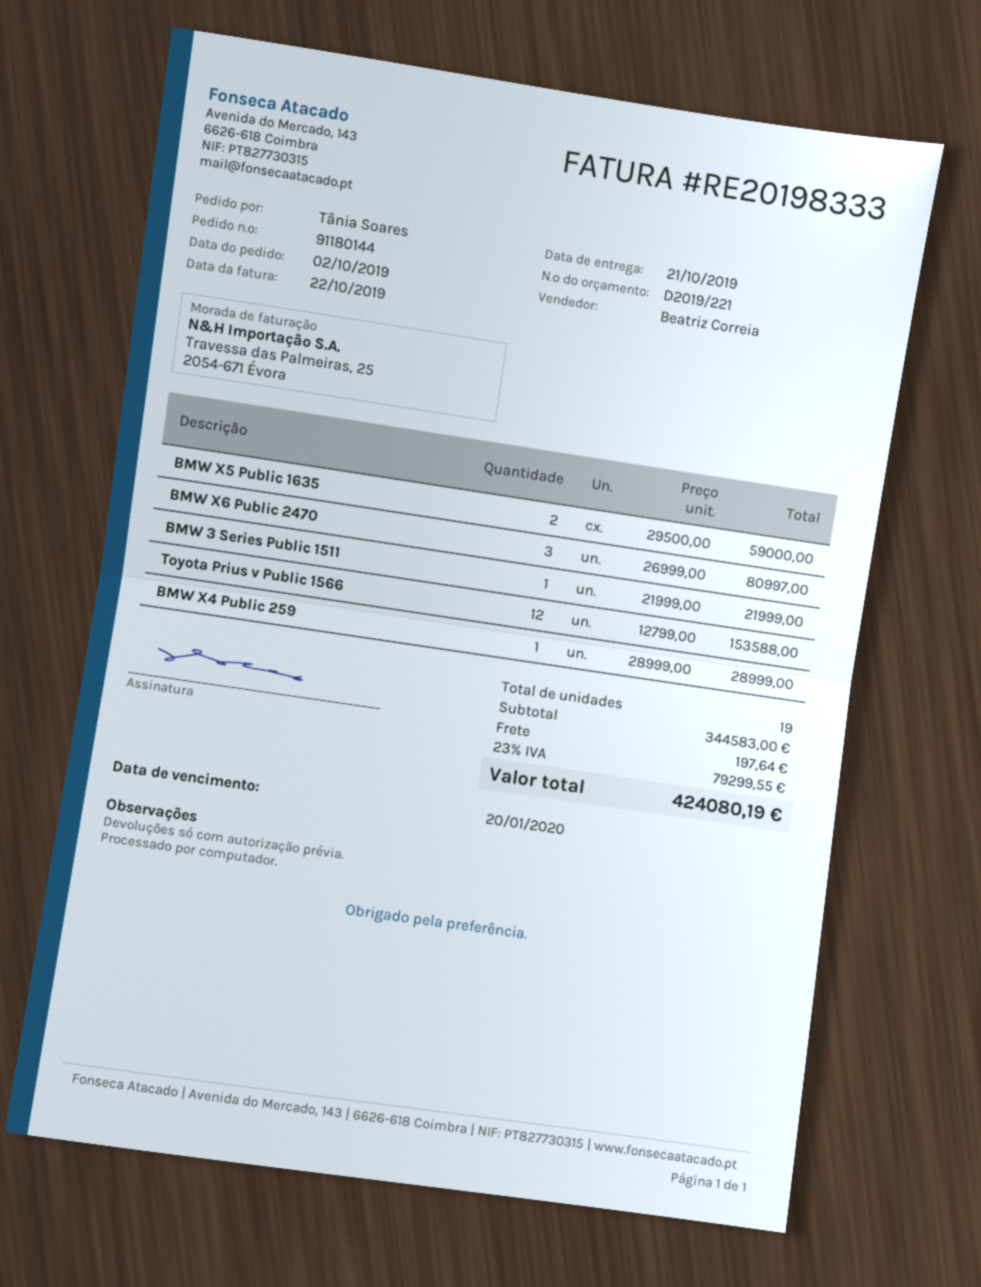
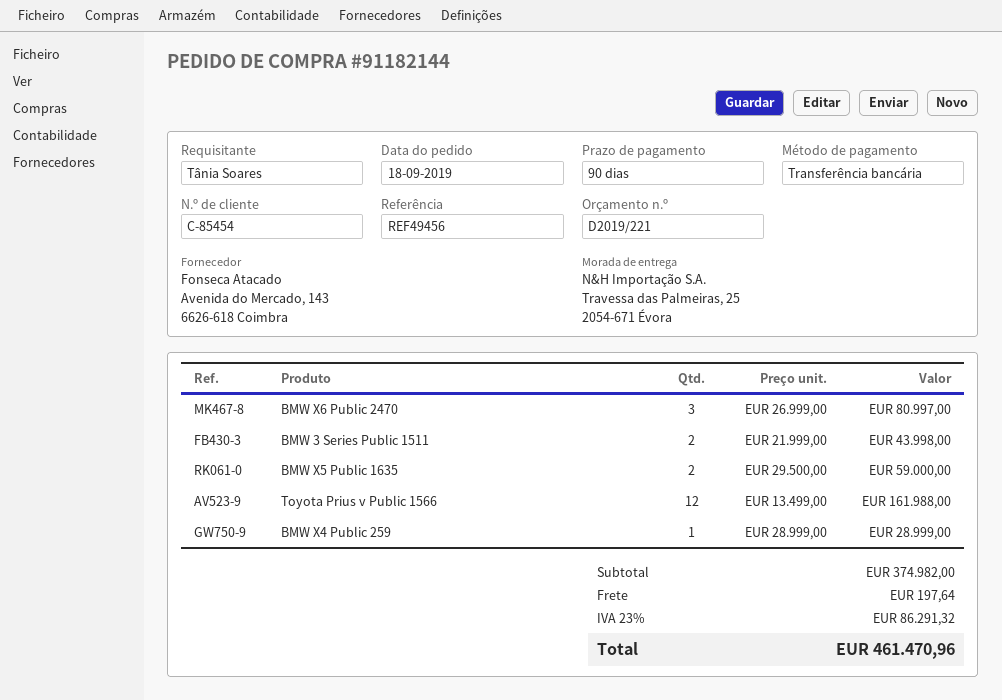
order number: 91180144 -> 91182144
order date: 2019-10-02 -> 2019-09-18
BMW 3 Series Public 1511: 1 x 21999.00 = 21999.00 -> 2 x 21999.00 = 43998.00
Toyota Prius v Public 1566: 12 x 12799.00 = 153588.00 -> 12 x 13499.00 = 161988.00
subtotal: 344583.00 -> 374982.00
tax: 23% = 79299.55 -> 23% = 86291.32
total: 424080.19 -> 461470.96

